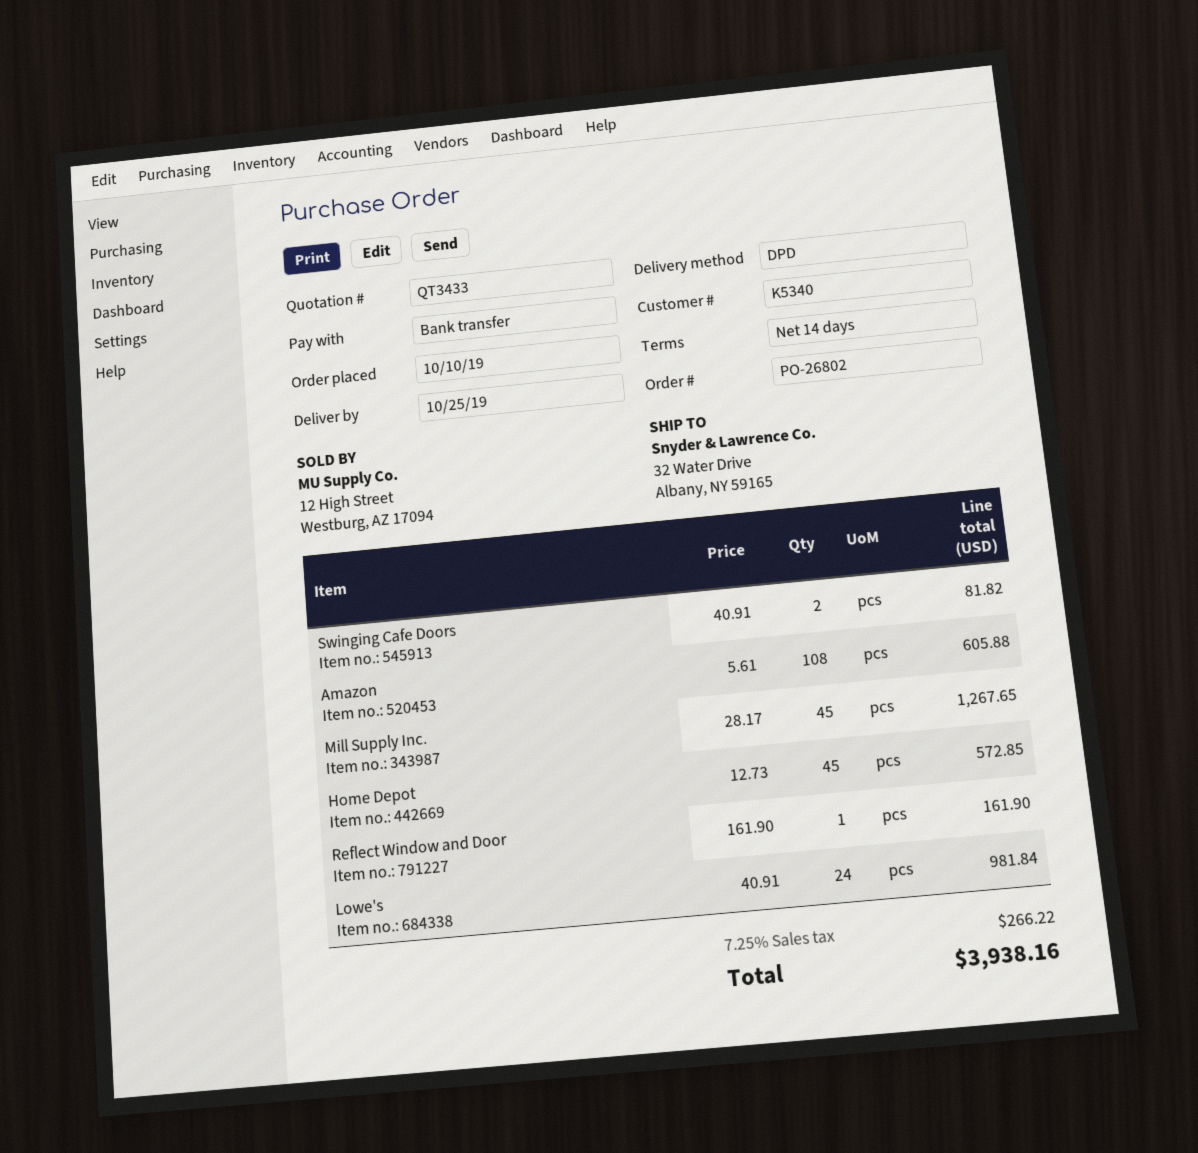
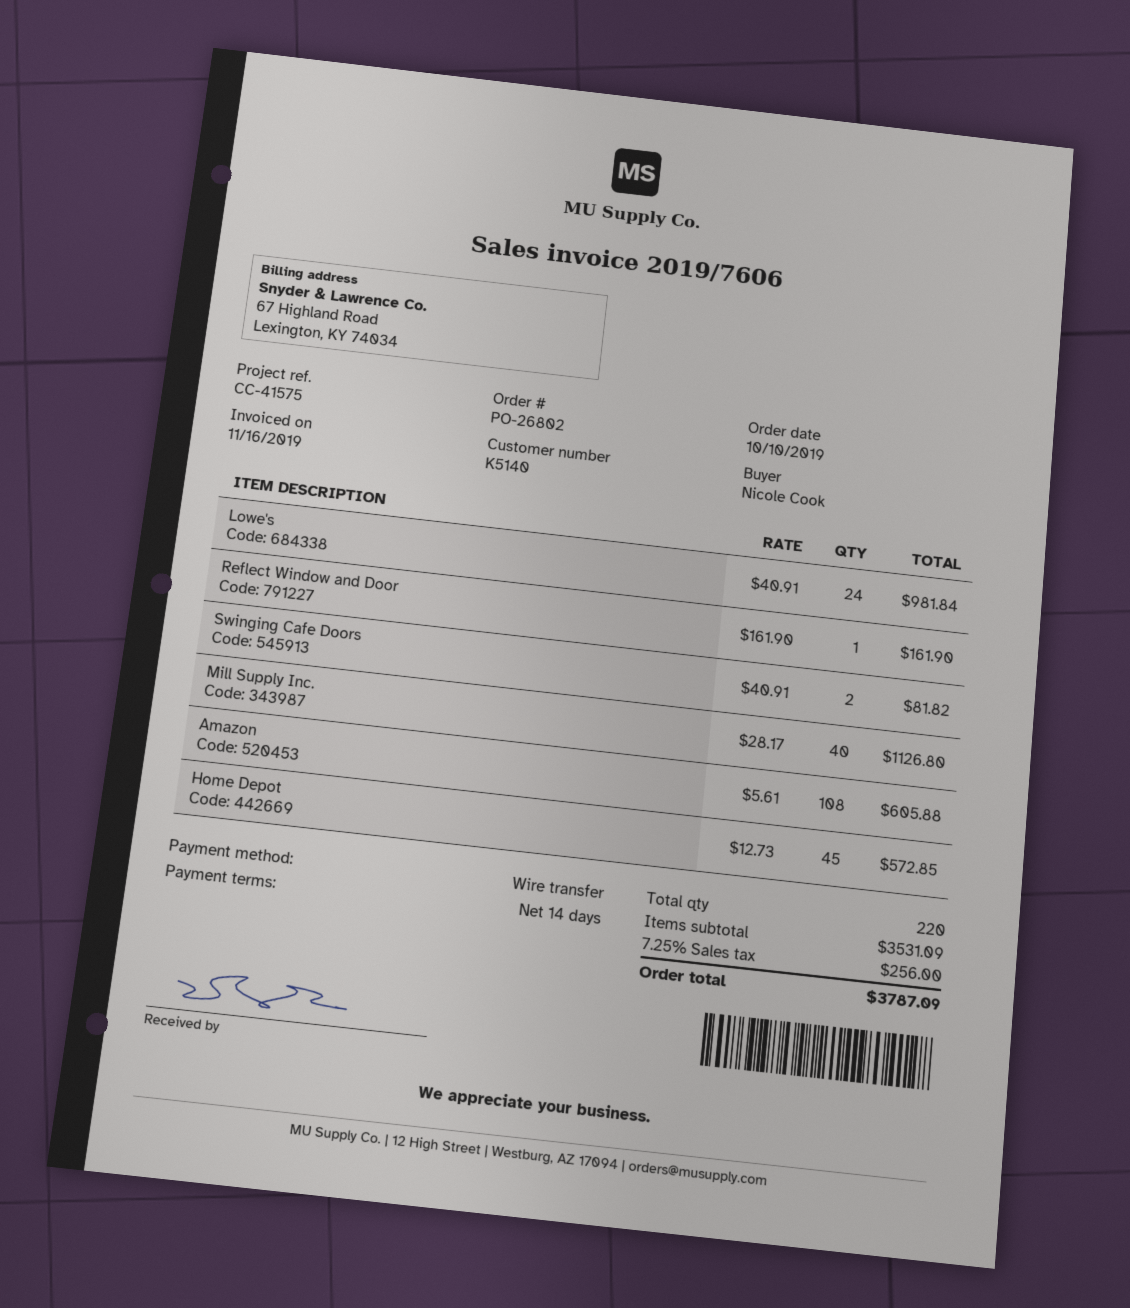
customer number: K5340 -> K5140
Mill Supply Inc.: 45 x 28.17 = 1267.65 -> 40 x 28.17 = 1126.80
tax: 7.25% = 266.22 -> 7.25% = 256.00
total: 3938.16 -> 3787.09

